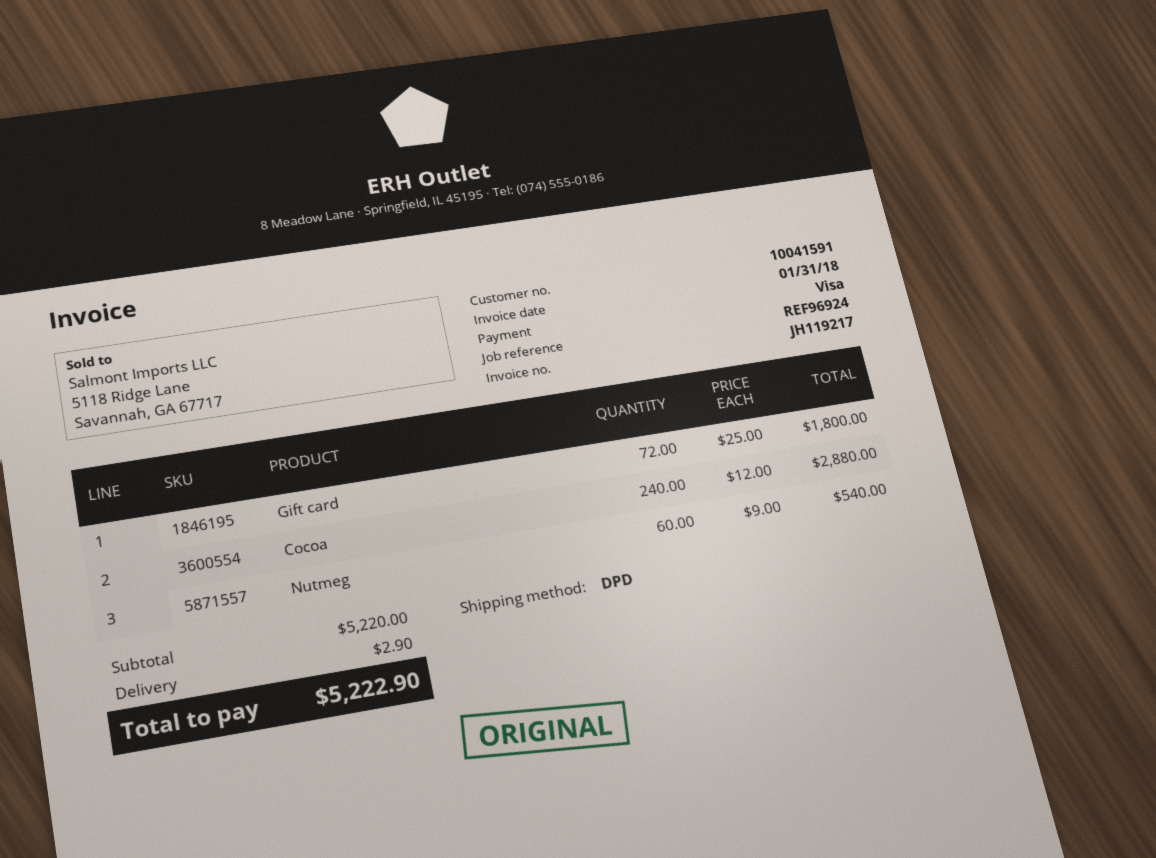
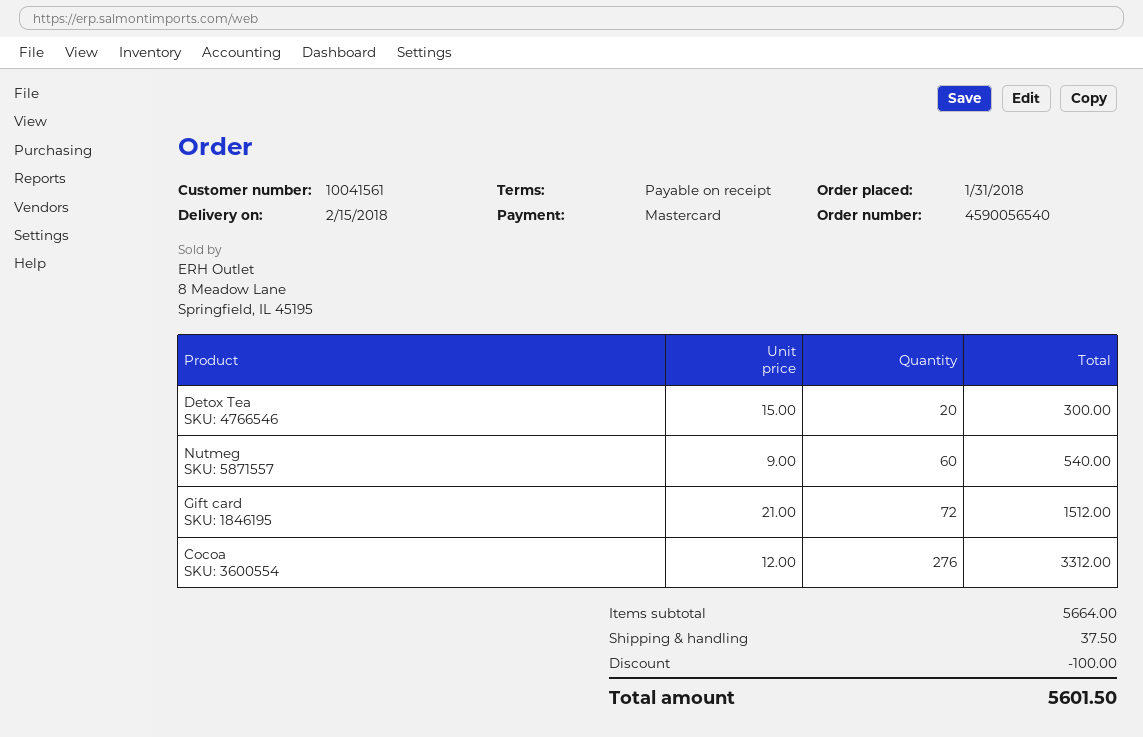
customer number: 10041591 -> 10041561
payment method: Visa -> Mastercard
Gift card: 72 x 25.00 = 1800.00 -> 72 x 21.00 = 1512.00
Cocoa: 240 x 12.00 = 2880.00 -> 276 x 12.00 = 3312.00
Detox Tea: none -> 20 x 15.00 = 300.00
subtotal: 5220.00 -> 5664.00
discount: none -> 100.00
shipping: 2.90 -> 37.50
total: 5222.90 -> 5601.50

